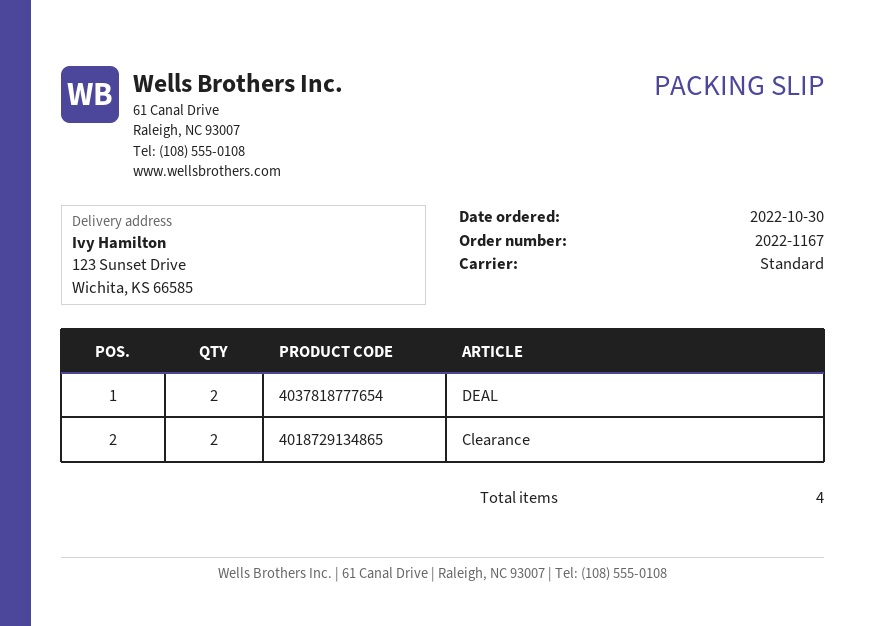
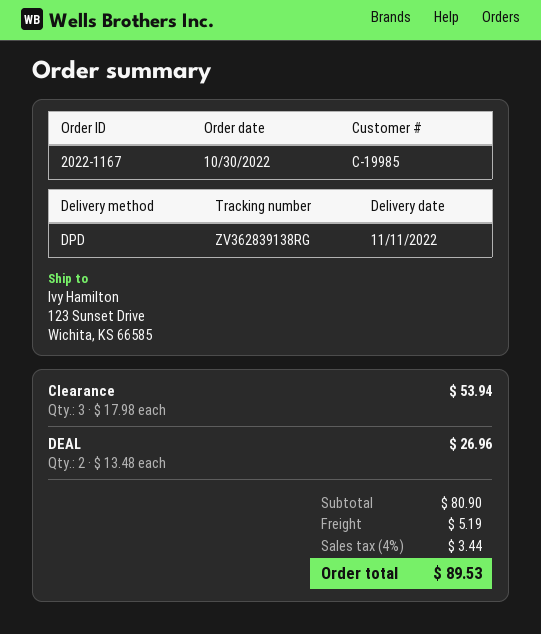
shipping method: standard -> DPD
Clearance: 2 -> 3

